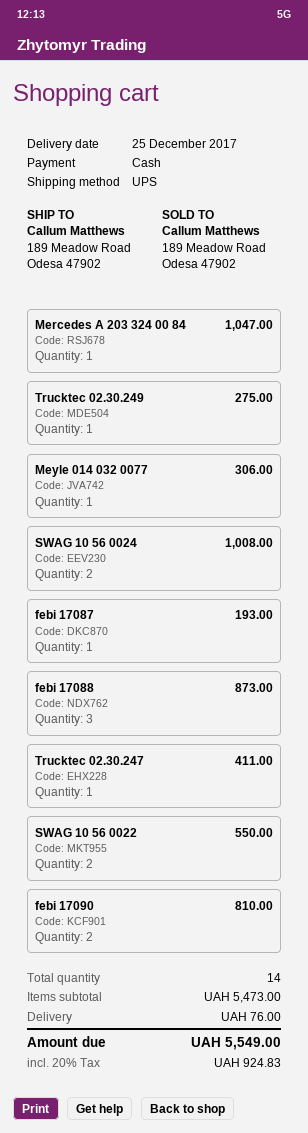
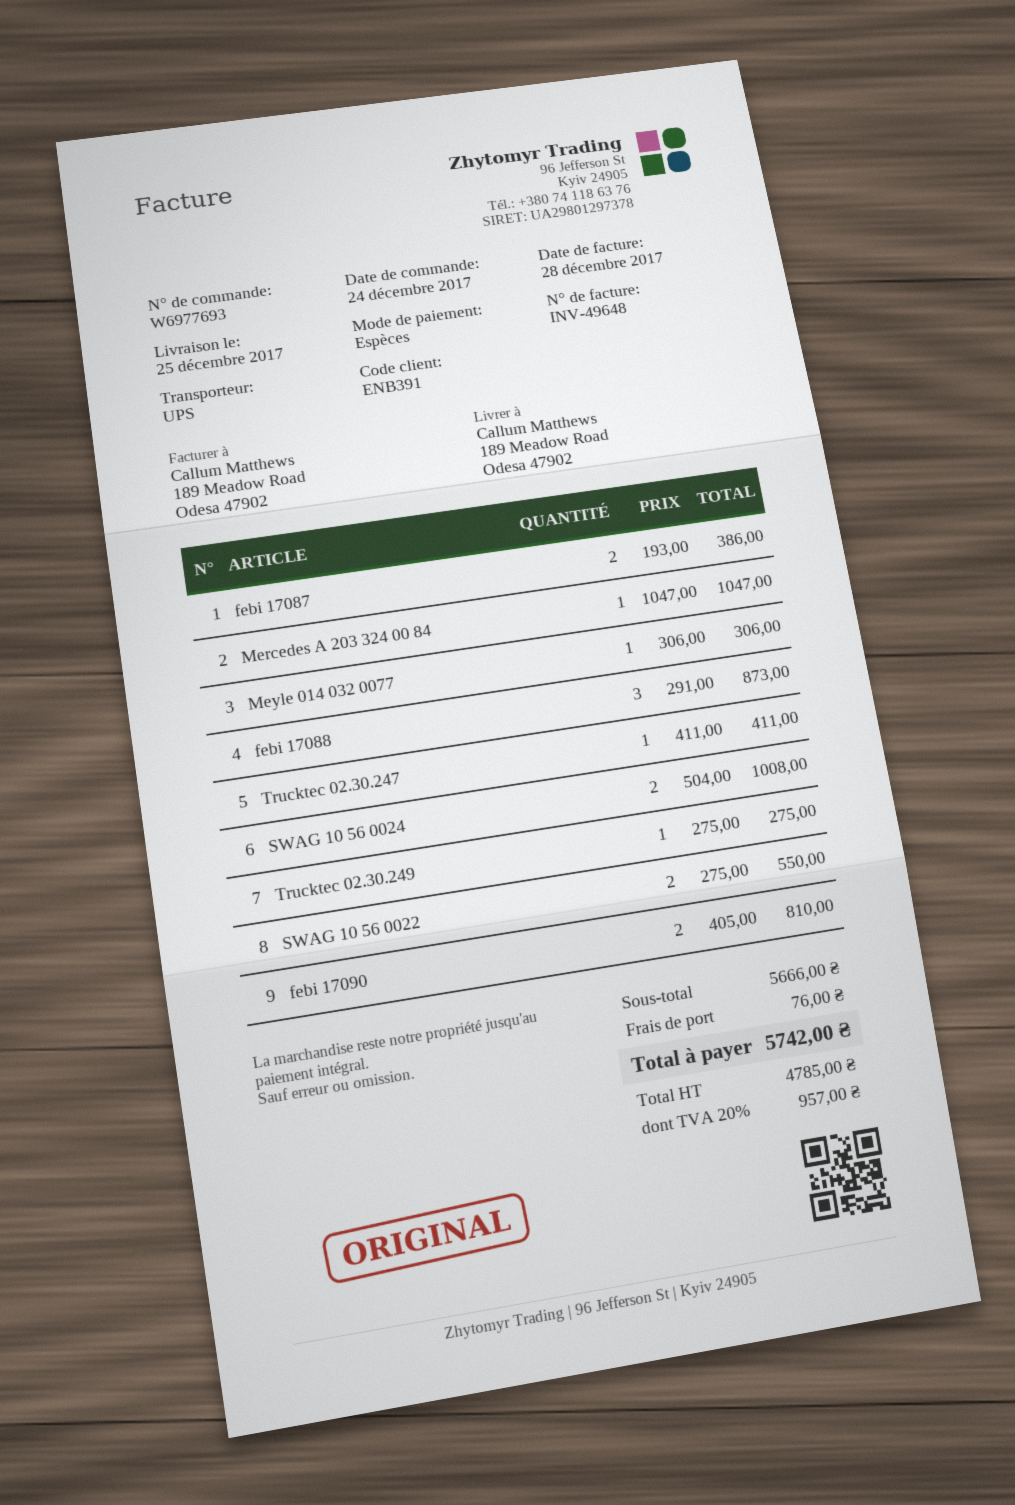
febi 17087: 1 for 193.00 -> 2 for 386.00
subtotal: 5473.00 -> 5666.00
tax: 20% = 924.83 -> 20% = 957.00
total: 5549.00 -> 5742.00

